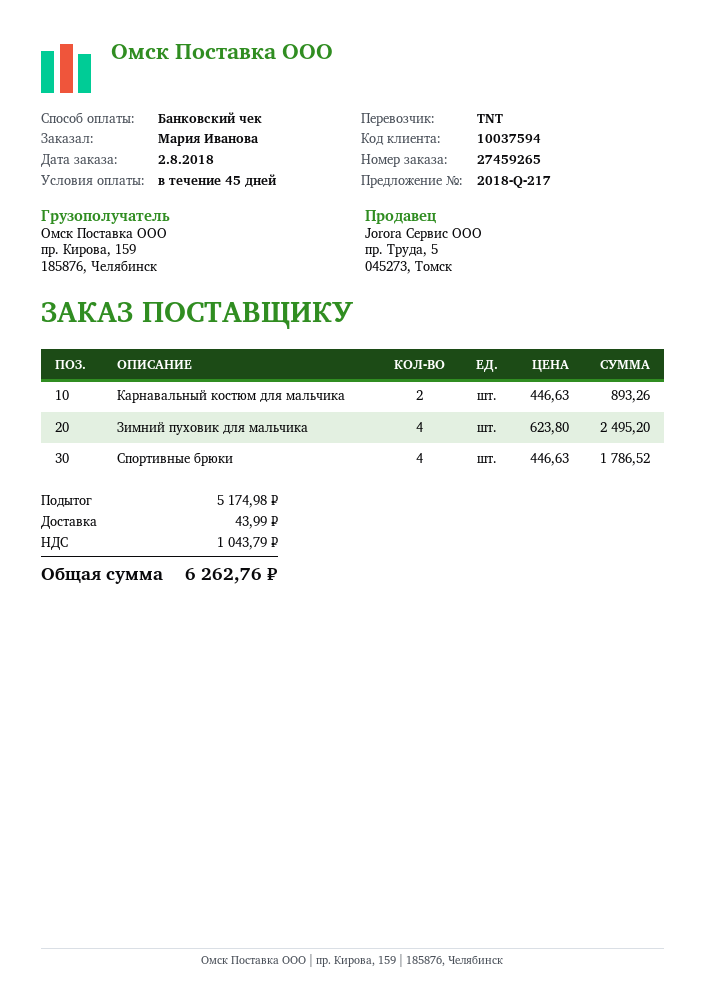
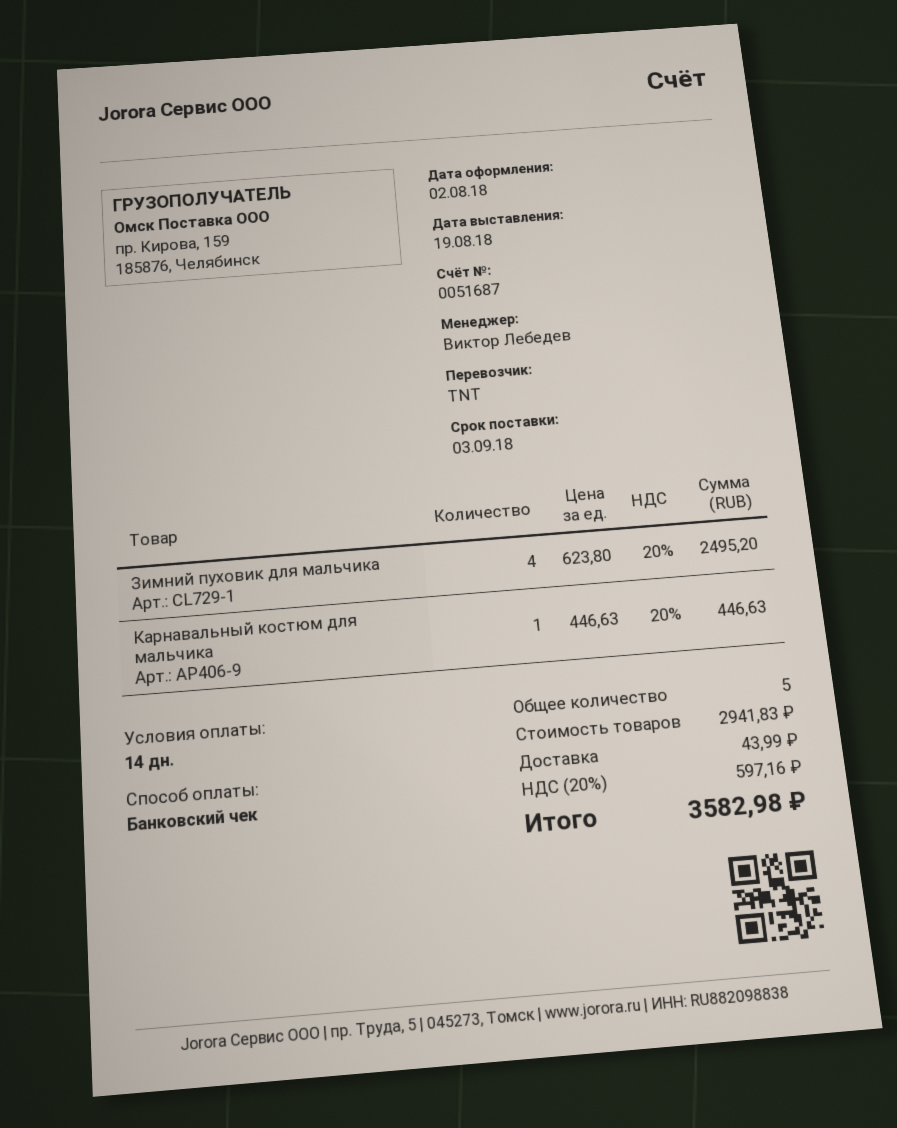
payment terms: 45 days -> 14 days
Карнавальный костюм для мальчика: 2 x 446.63 = 893.26 -> 1 x 446.63 = 446.63
Спортивные брюки: 4 x 446.63 = 1786.52 -> none
subtotal: 5174.98 -> 2941.83
tax: 1043.79 -> 597.16
total: 6262.76 -> 3582.98

